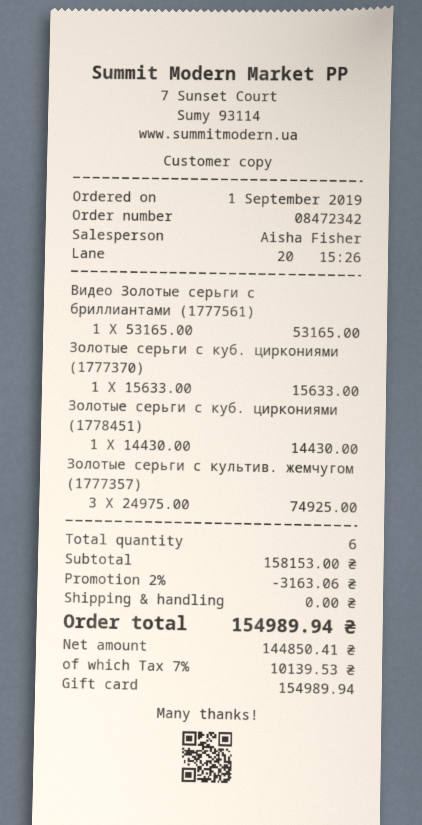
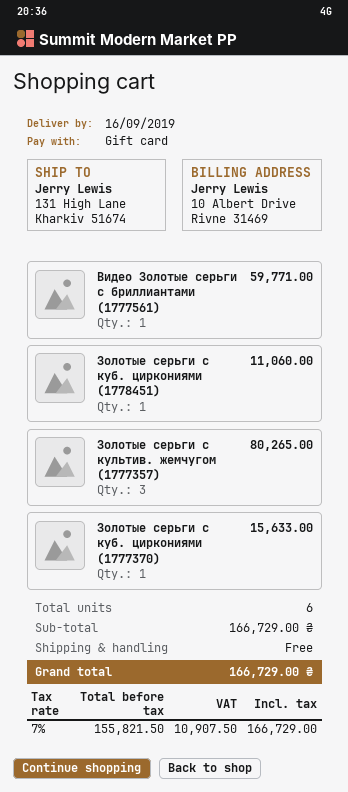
Видео Золотые серьги с бриллиантами (1777561): 1 for 53165.00 -> 1 for 59771.00
Золотые серьги с куб. циркониями (1778451): 1 for 14430.00 -> 1 for 11060.00
Золотые серьги с культив. жемчугом (1777357): 3 for 74925.00 -> 3 for 80265.00
subtotal: 158153.00 -> 166729.00
discount: 2% = 3163.06 -> none
net: 144850.41 -> 155821.50
tax: 7% = 10139.53 -> 7% = 10907.50
total: 154989.94 -> 166729.00

